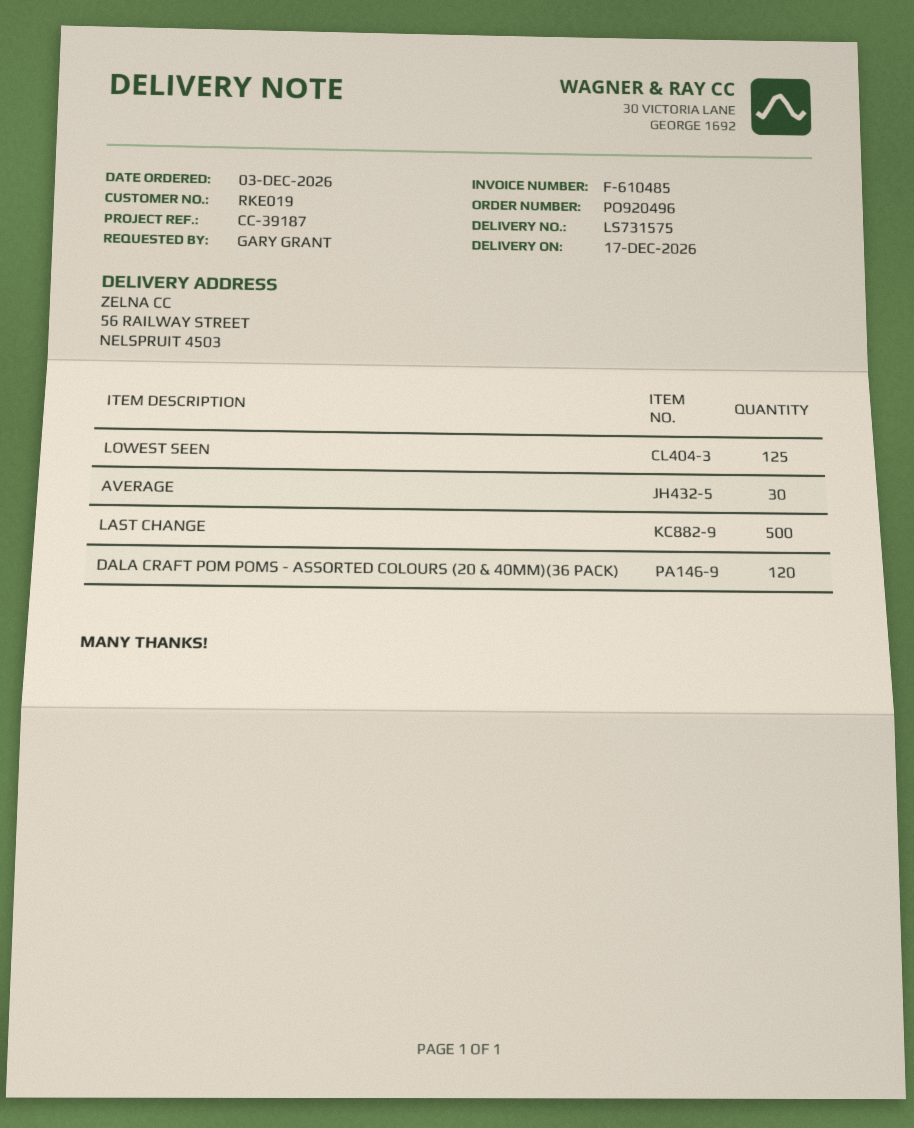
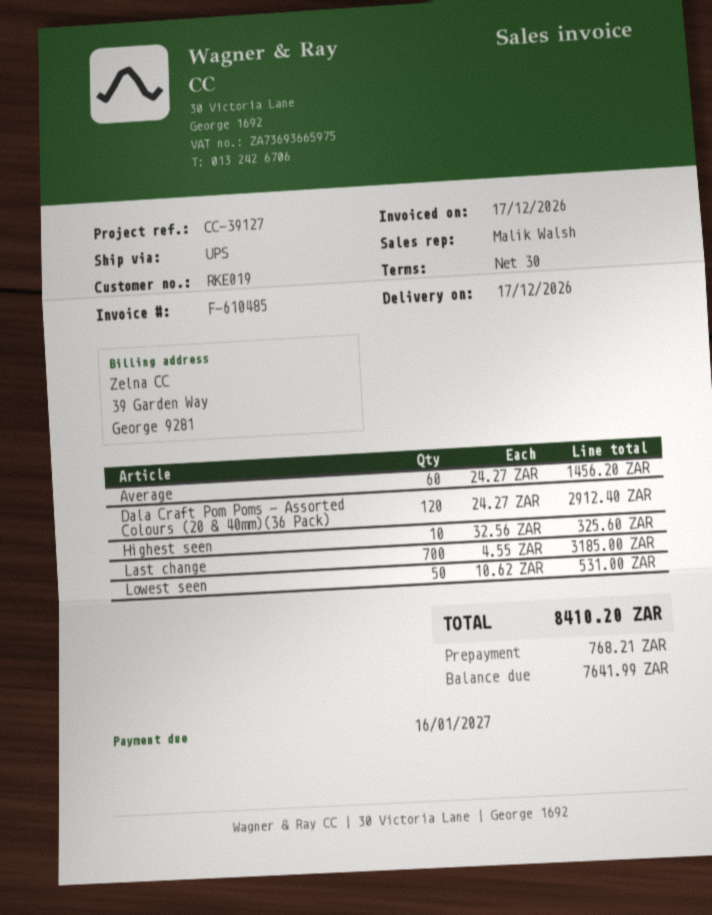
reference: CC-39187 -> CC-39127
LOWEST SEEN: 125 -> 50
AVERAGE: 30 -> 60
LAST CHANGE: 500 -> 700
Highest seen: none -> 10

